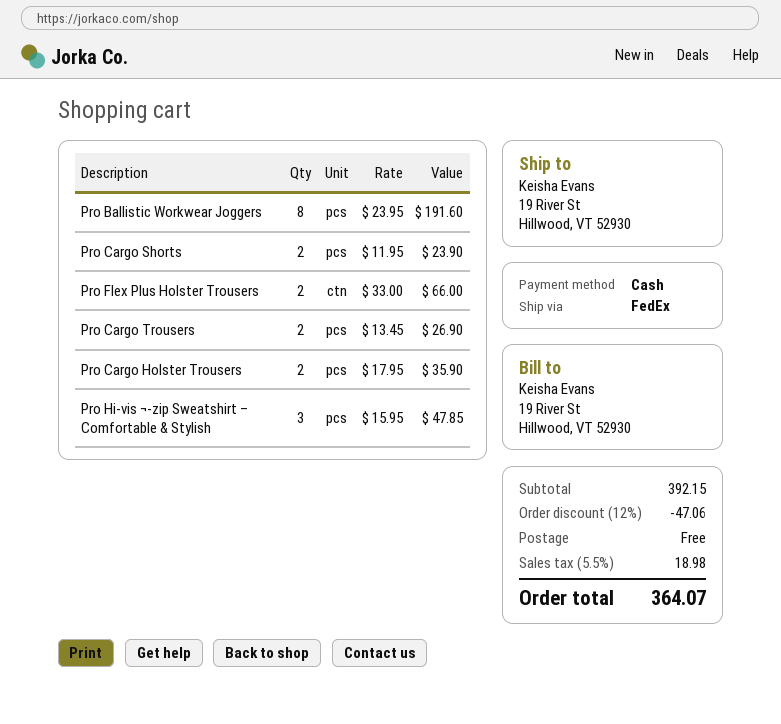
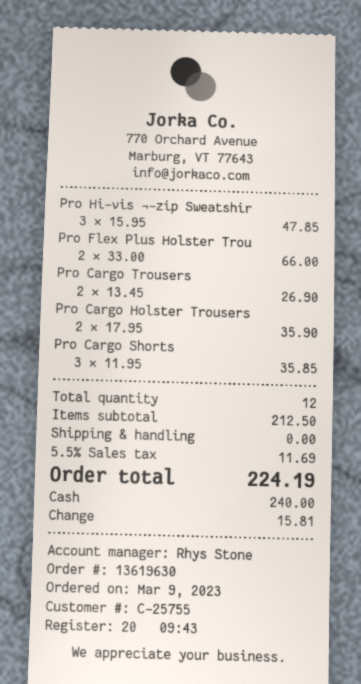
Pro Ballistic Workwear Joggers: 8 x 23.95 = 191.60 -> none
Pro Cargo Shorts: 2 x 11.95 = 23.90 -> 3 x 11.95 = 35.85
subtotal: 392.15 -> 212.50
discount: 12% = 47.06 -> none
tax: 5.5% = 18.98 -> 5.5% = 11.69
total: 364.07 -> 224.19

